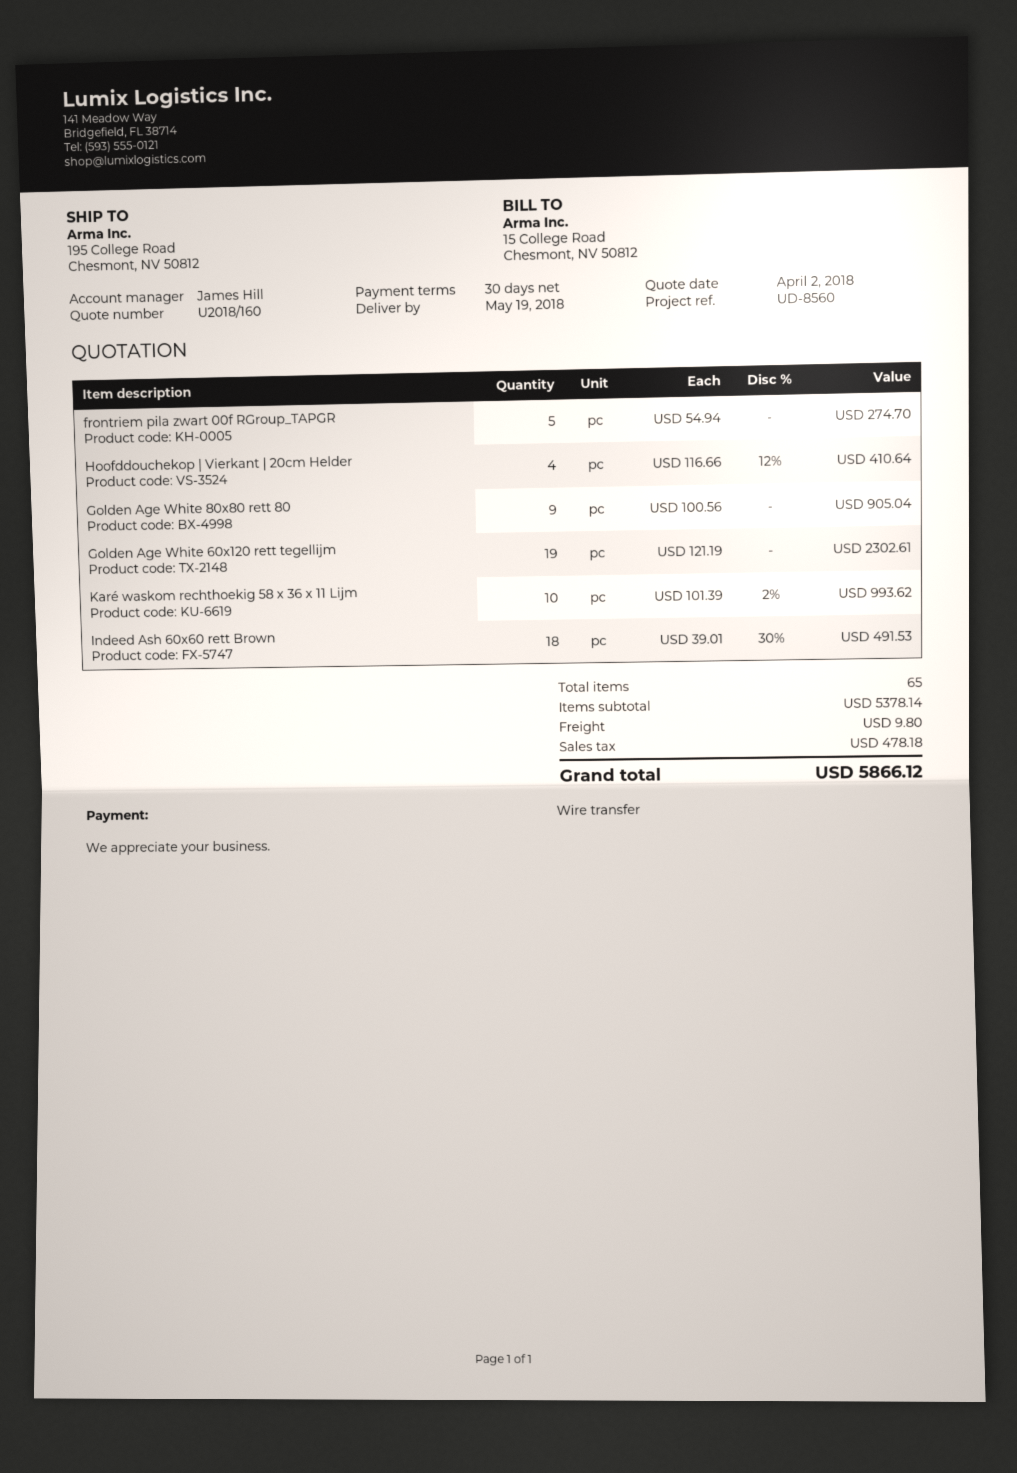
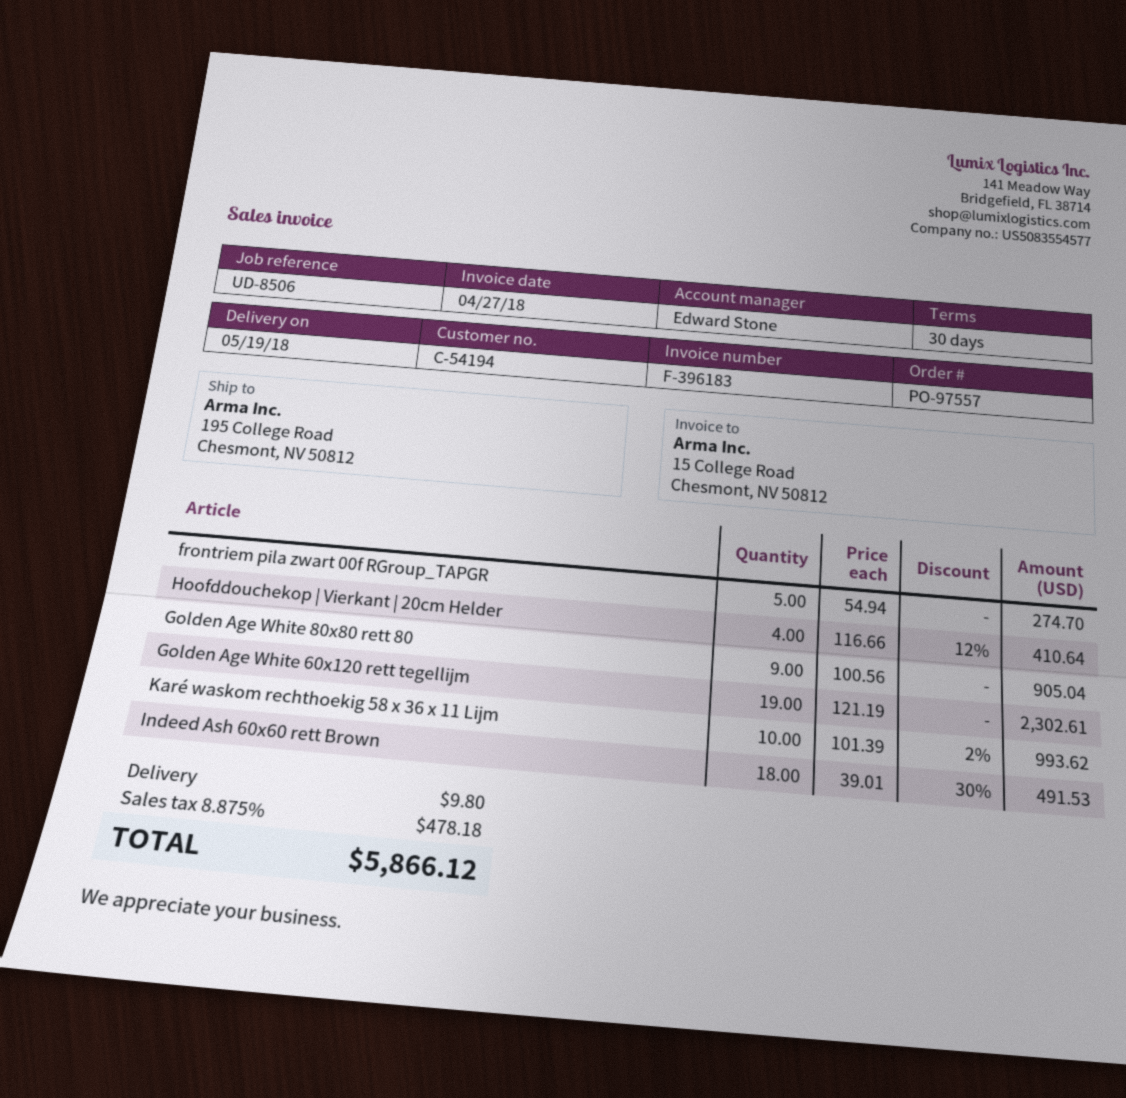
reference: UD-8560 -> UD-8506
sales rep: James Hill -> Edward Stone

